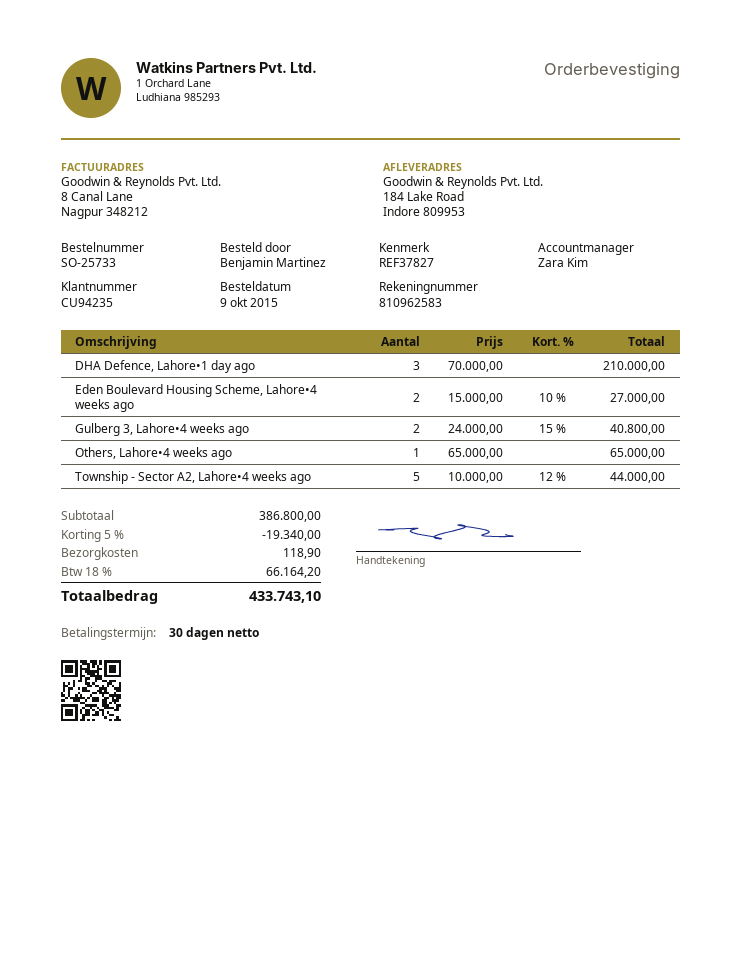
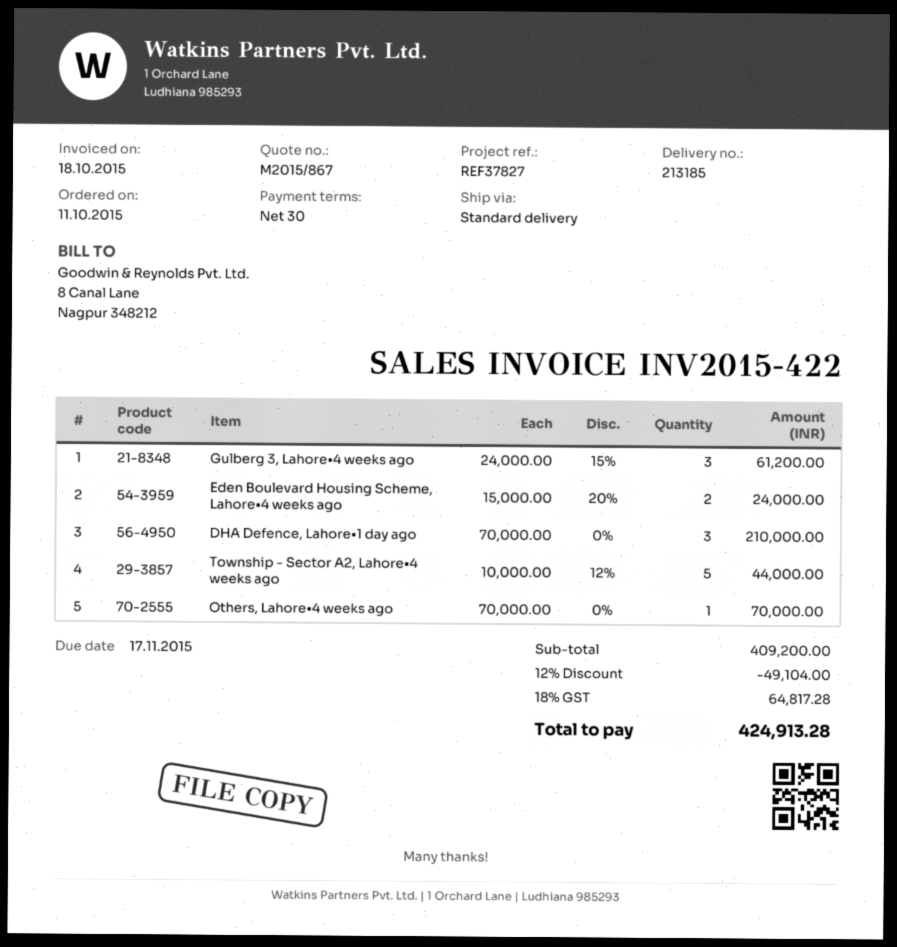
order date: 2015-10-09 -> 2015-10-11
Eden Boulevard Housing Scheme, Lahore•4 weeks ago: 2 x 15000.00 - 10% = 27000.00 -> 2 x 15000.00 - 20% = 24000.00
Gulberg 3, Lahore•4 weeks ago: 2 x 24000.00 - 15% = 40800.00 -> 3 x 24000.00 - 15% = 61200.00
Others, Lahore•4 weeks ago: 1 x 65000.00 = 65000.00 -> 1 x 70000.00 = 70000.00
subtotal: 386800.00 -> 409200.00
discount: 5% = 19340.00 -> 12% = 49104.00
shipping: 118.90 -> none
tax: 18% = 66164.20 -> 18% = 64817.28
total: 433743.10 -> 424913.28

